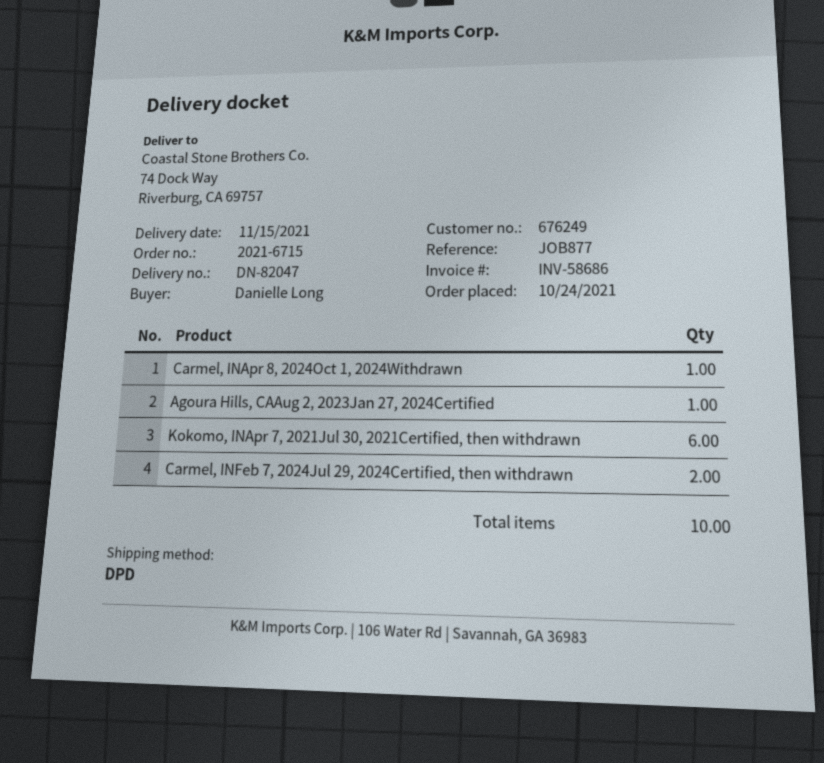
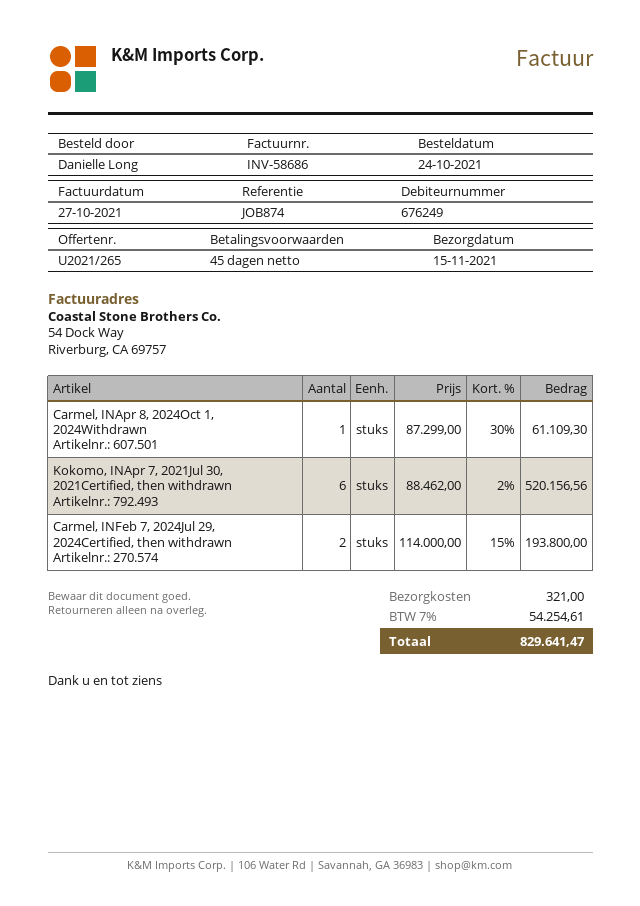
reference: JOB877 -> JOB874
Agoura Hills, CAAug 2, 2023Jan 27, 2024Certified: 1 -> none

